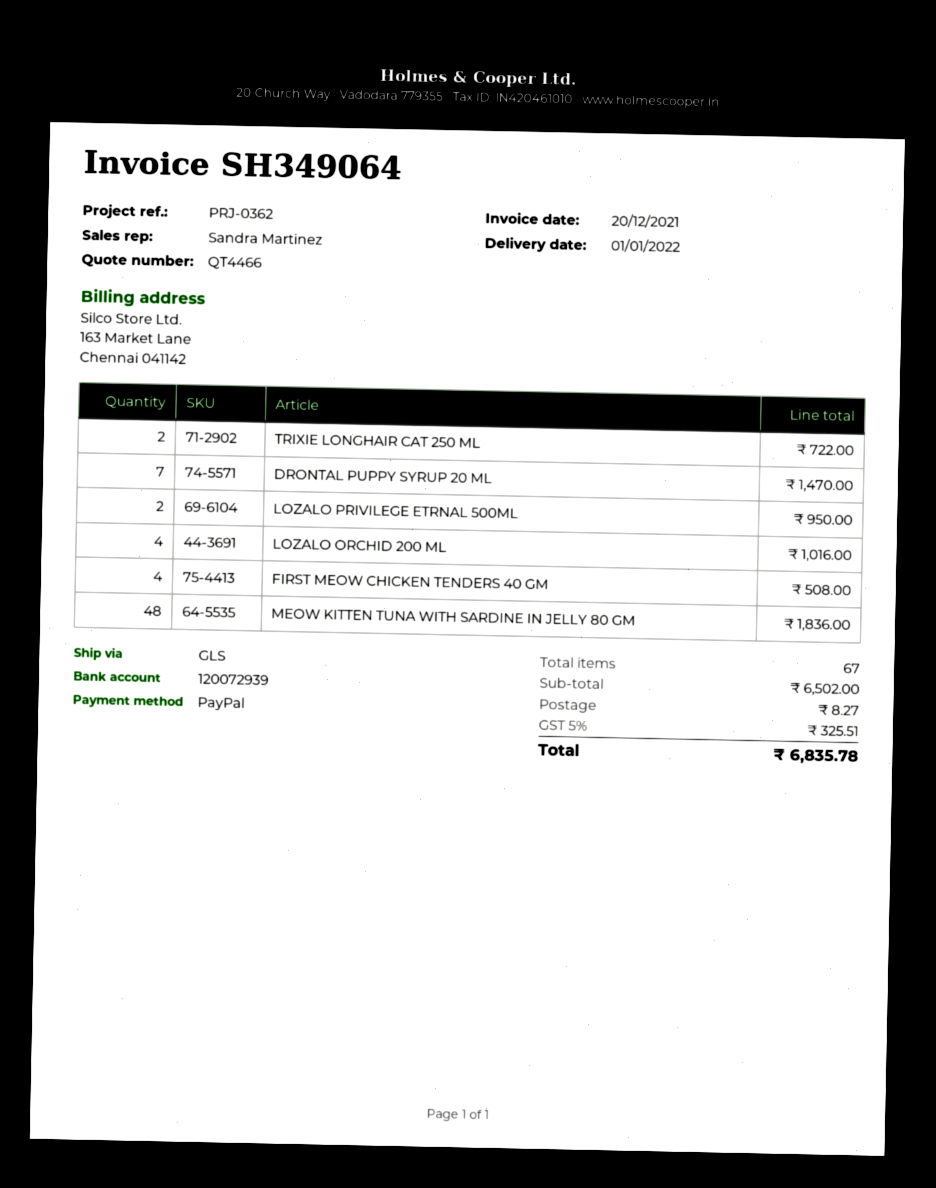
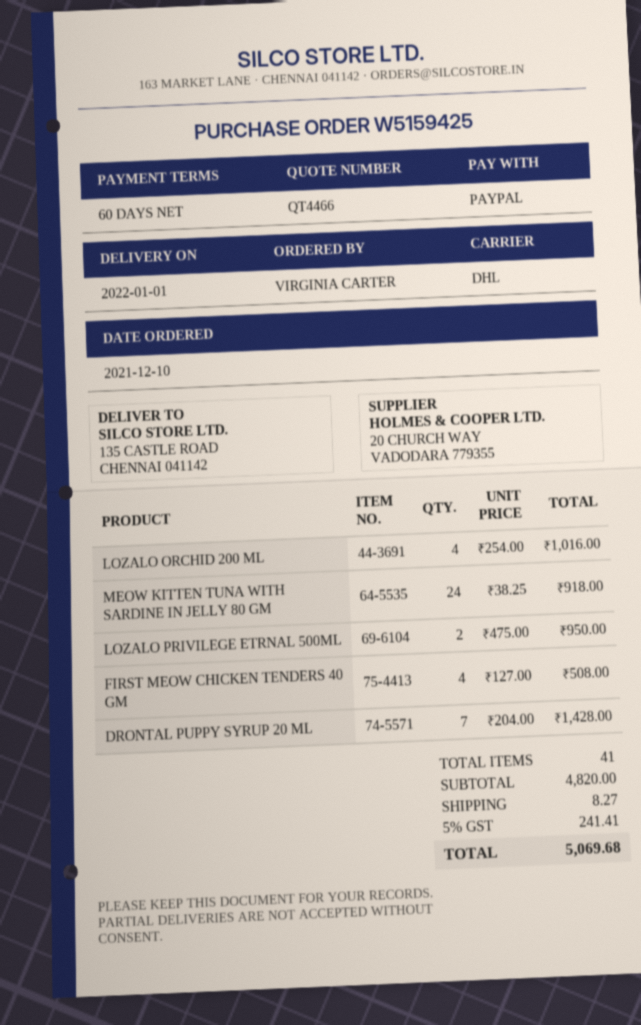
shipping method: GLS -> DHL
TRIXIE LONGHAIR CAT 250 ML: 2 for 722.00 -> none
DRONTAL PUPPY SYRUP 20 ML: 7 for 1470.00 -> 7 for 1428.00
MEOW KITTEN TUNA WITH SARDINE IN JELLY 80 GM: 48 for 1836.00 -> 24 for 918.00
total quantity: 67 -> 41
subtotal: 6502.00 -> 4820.00
tax: 5% = 325.51 -> 5% = 241.41
total: 6835.78 -> 5069.68

